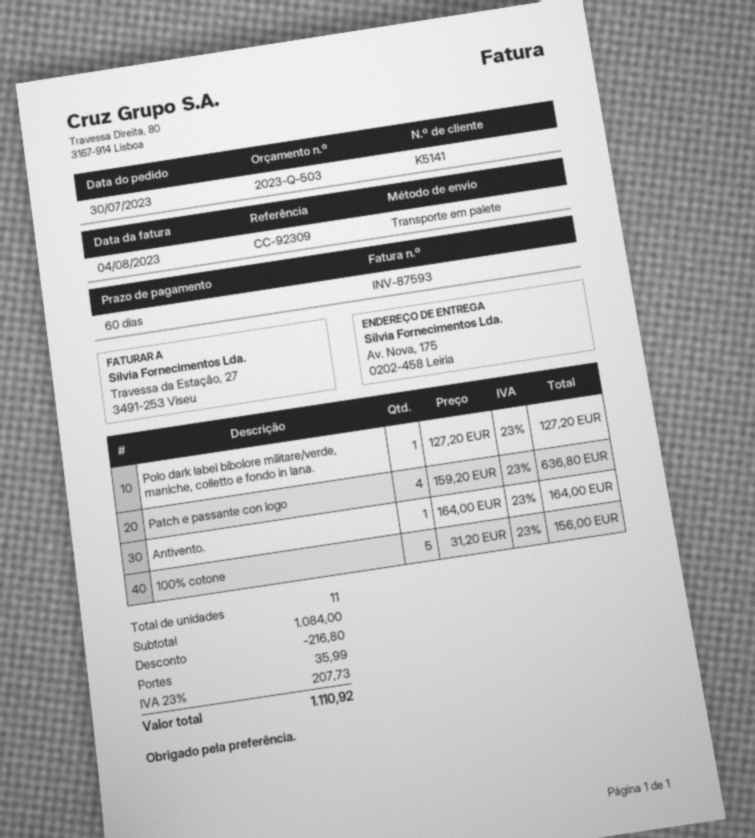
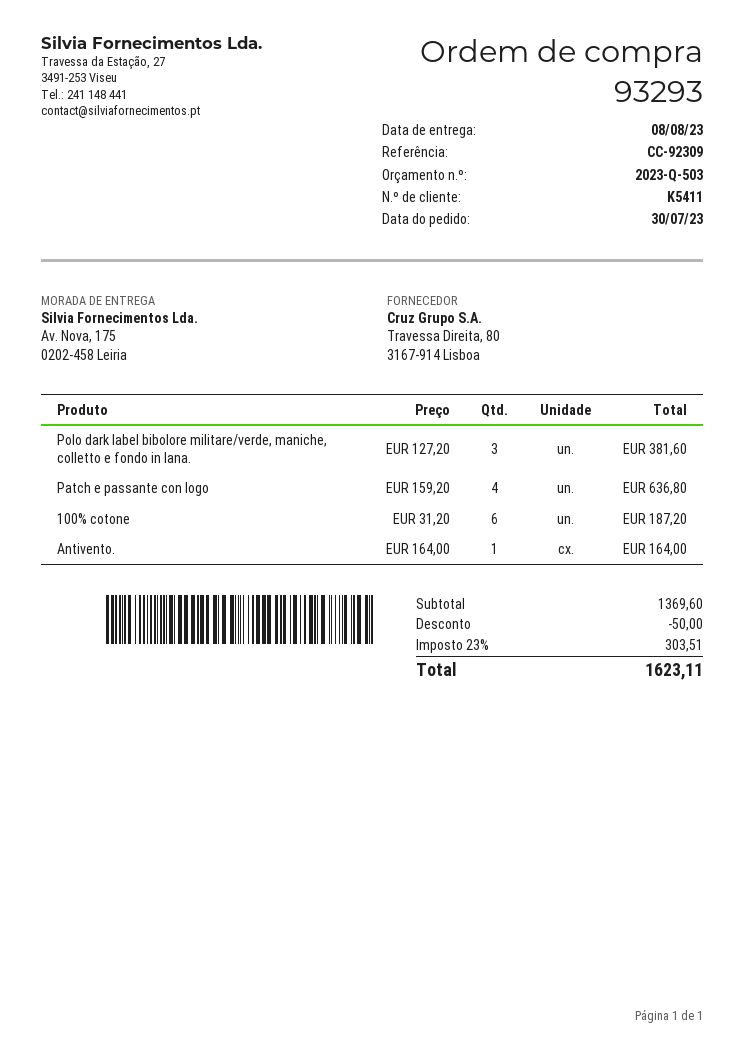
customer number: K5141 -> K5411
Polo dark label bibolore militare/verde, maniche, colletto e fondo in lana.: 1 x 127.20 = 127.20 -> 3 x 127.20 = 381.60
100% cotone: 5 x 31.20 = 156.00 -> 6 x 31.20 = 187.20
subtotal: 1084.00 -> 1369.60
discount: 216.80 -> 50.00
shipping: 35.99 -> none
tax: 23% = 207.73 -> 23% = 303.51
total: 1110.92 -> 1623.11

